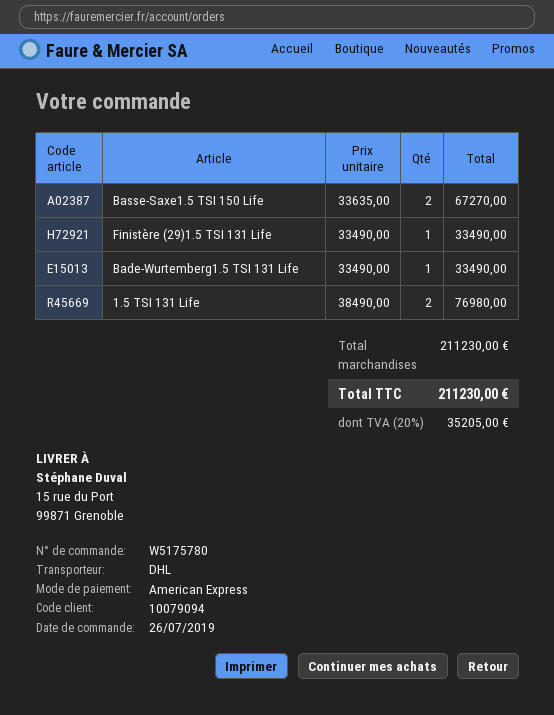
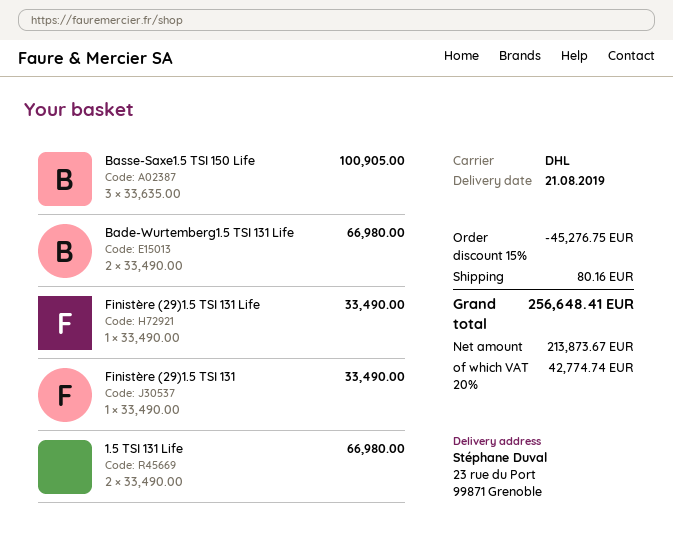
ship to: 15 rue du Port, 99871 Grenoble -> 23 rue du Port, 99871 Grenoble
Basse-Saxe1.5 TSI 150 Life: 2 x 33635.00 = 67270.00 -> 3 x 33635.00 = 100905.00
Bade-Wurtemberg1.5 TSI 131 Life: 1 x 33490.00 = 33490.00 -> 2 x 33490.00 = 66980.00
1.5 TSI 131 Life: 2 x 38490.00 = 76980.00 -> 2 x 33490.00 = 66980.00
Finistère (29)1.5 TSI 131: none -> 1 x 33490.00 = 33490.00
discount: none -> 15% = 45276.75
shipping: none -> 80.16
tax: 20% = 35205.00 -> 20% = 42774.74
total: 211230.00 -> 256648.41

